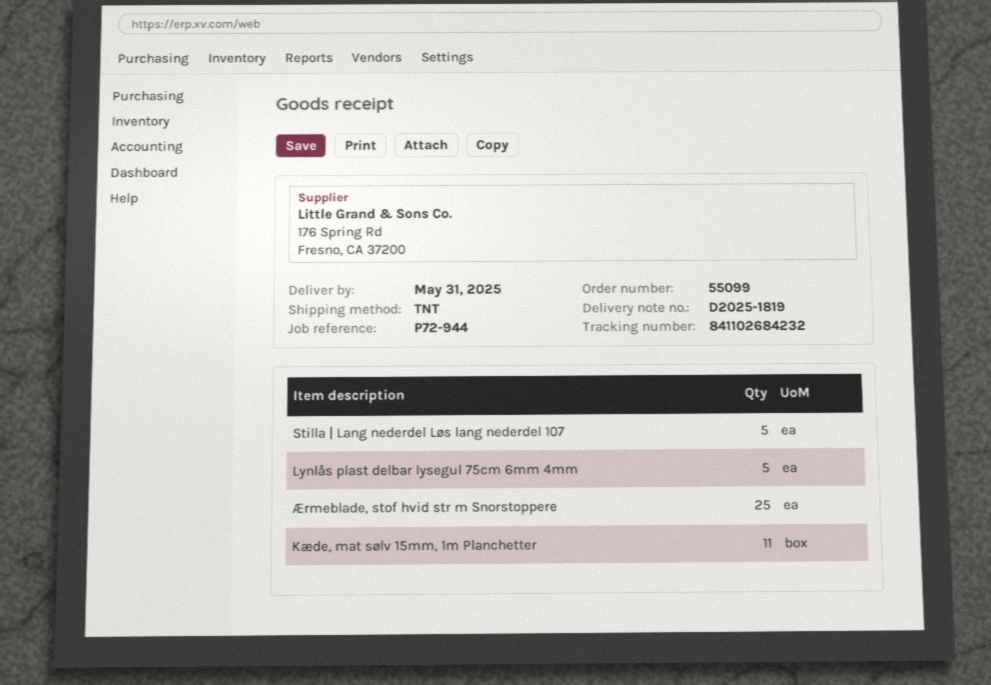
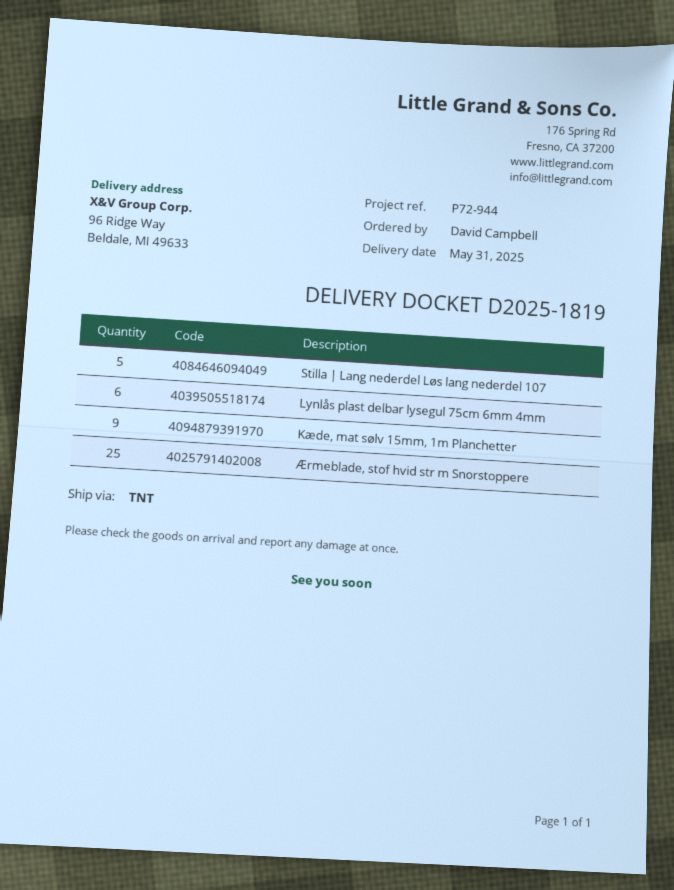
Lynlås plast delbar lysegul 75cm 6mm 4mm: 5 -> 6
Kæde, mat sølv 15mm, 1m Planchetter: 11 -> 9

